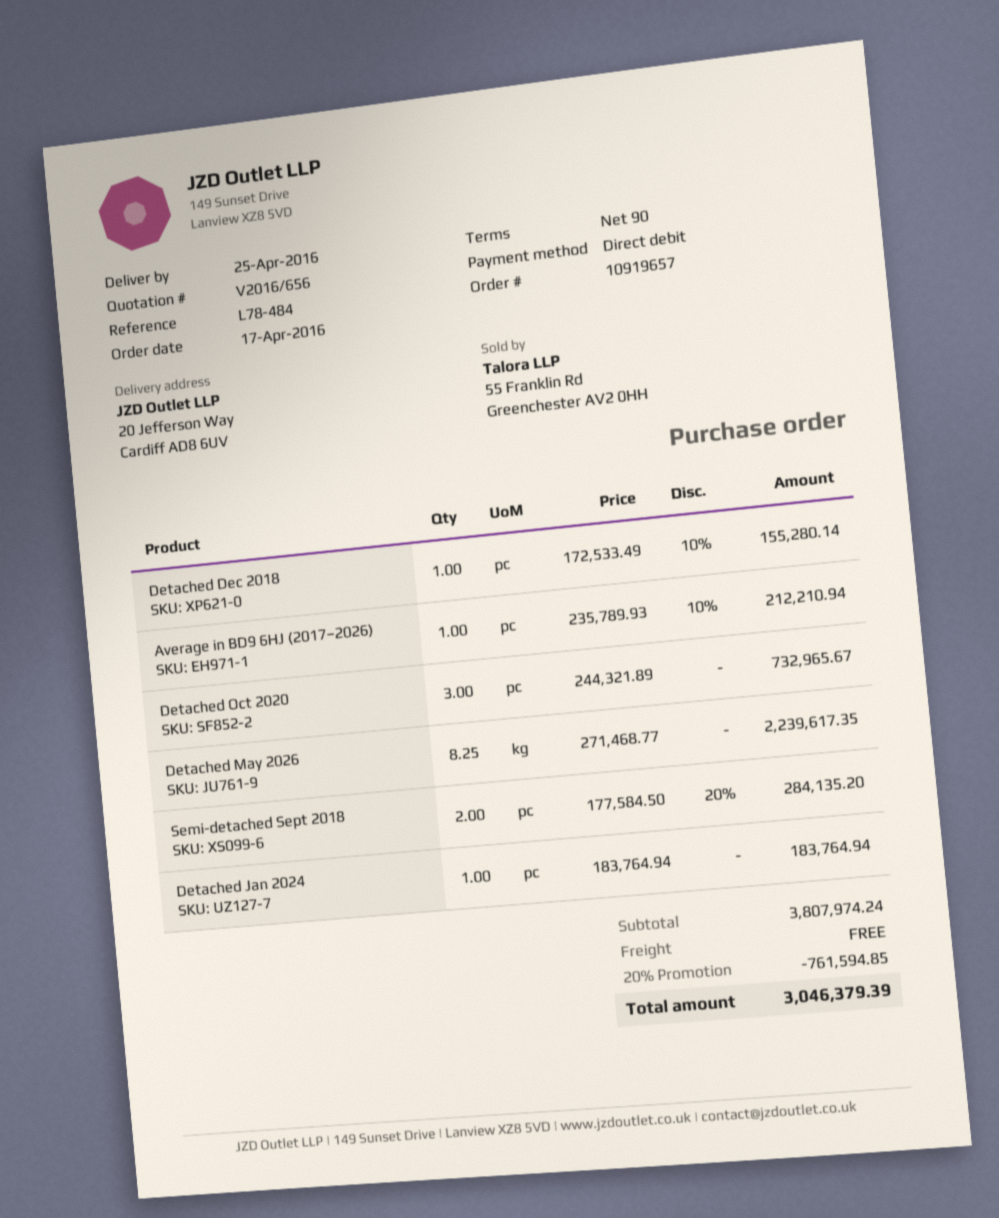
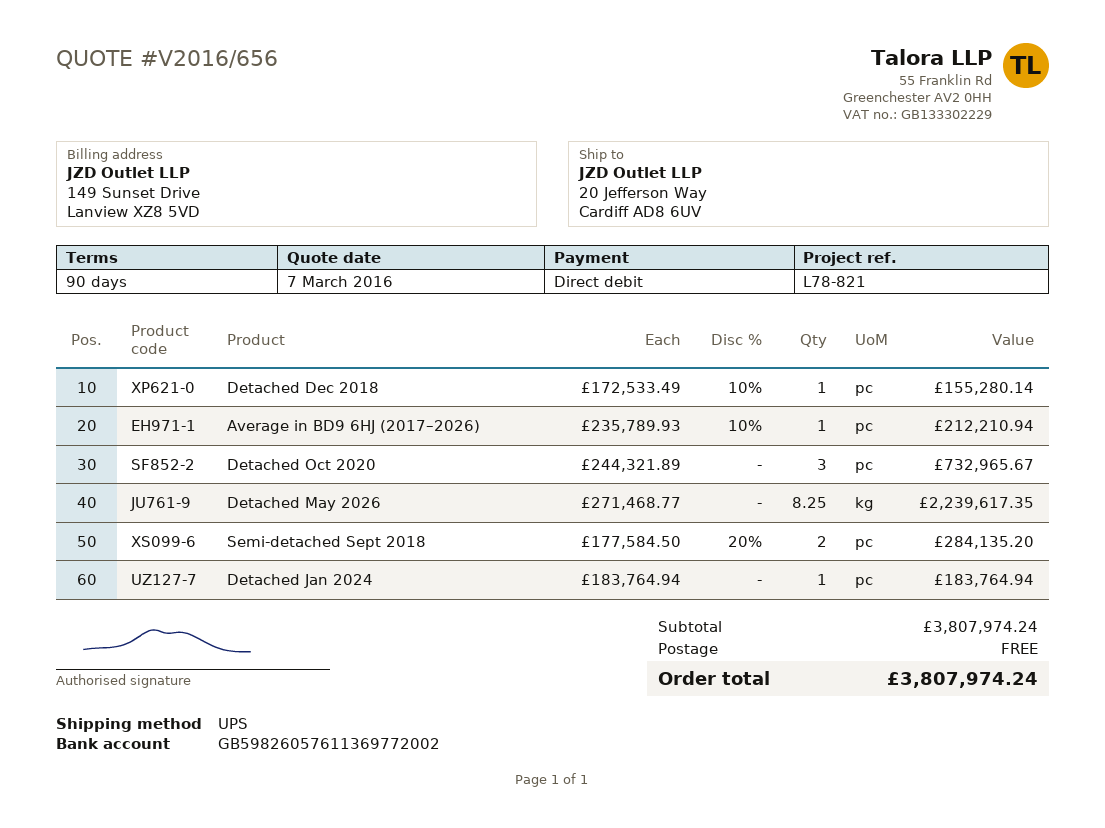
reference: L78-484 -> L78-821
discount: 20% = 761594.85 -> none
total: 3046379.39 -> 3807974.24

